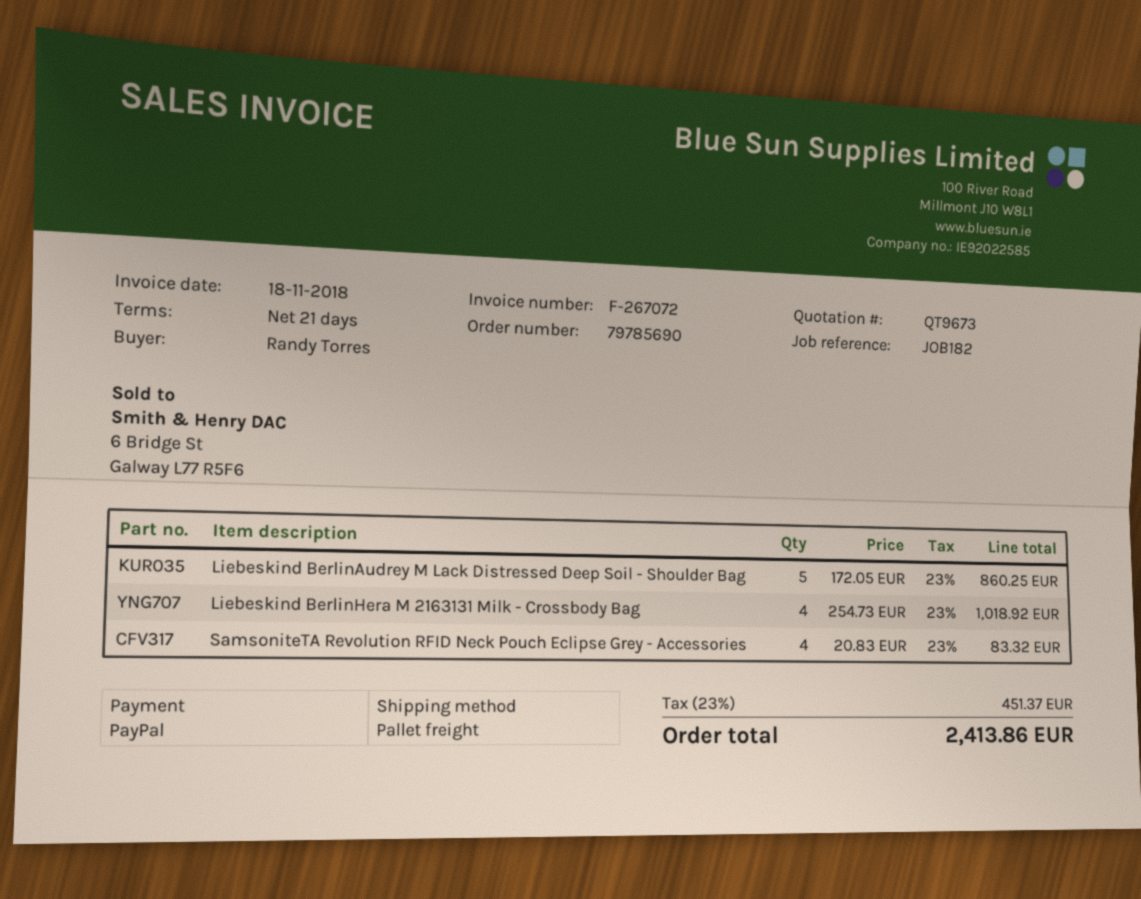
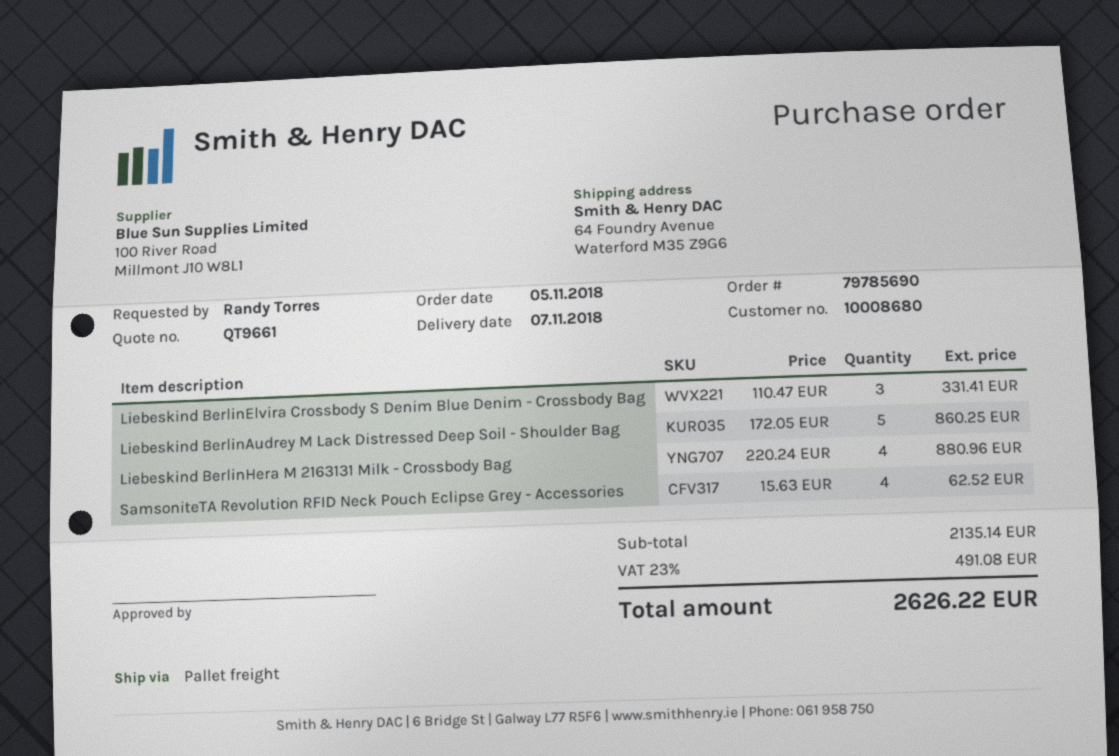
quote number: QT9673 -> QT9661
Liebeskind BerlinHera M 2163131 Milk - Crossbody Bag: 4 x 254.73 = 1018.92 -> 4 x 220.24 = 880.96
SamsoniteTA Revolution RFID Neck Pouch Eclipse Grey - Accessories: 4 x 20.83 = 83.32 -> 4 x 15.63 = 62.52
Liebeskind BerlinElvira Crossbody S Denim Blue Denim - Crossbody Bag: none -> 3 x 110.47 = 331.41
tax: 23% = 451.37 -> 23% = 491.08
total: 2413.86 -> 2626.22

